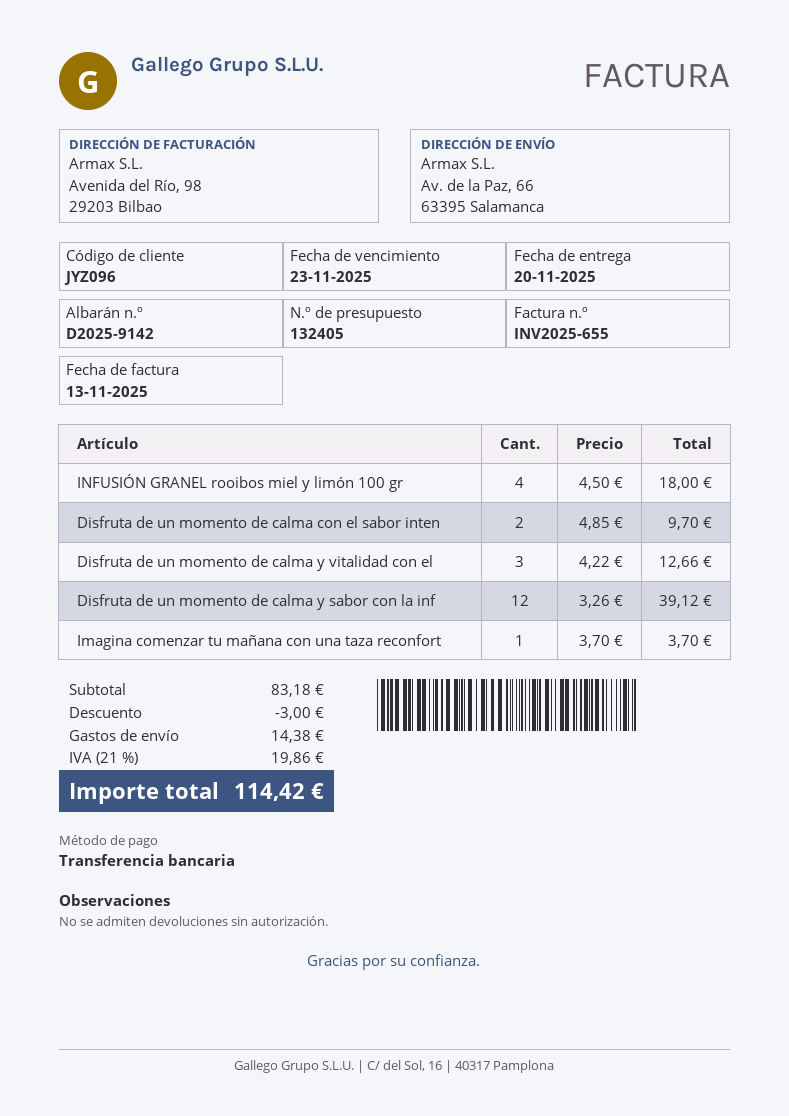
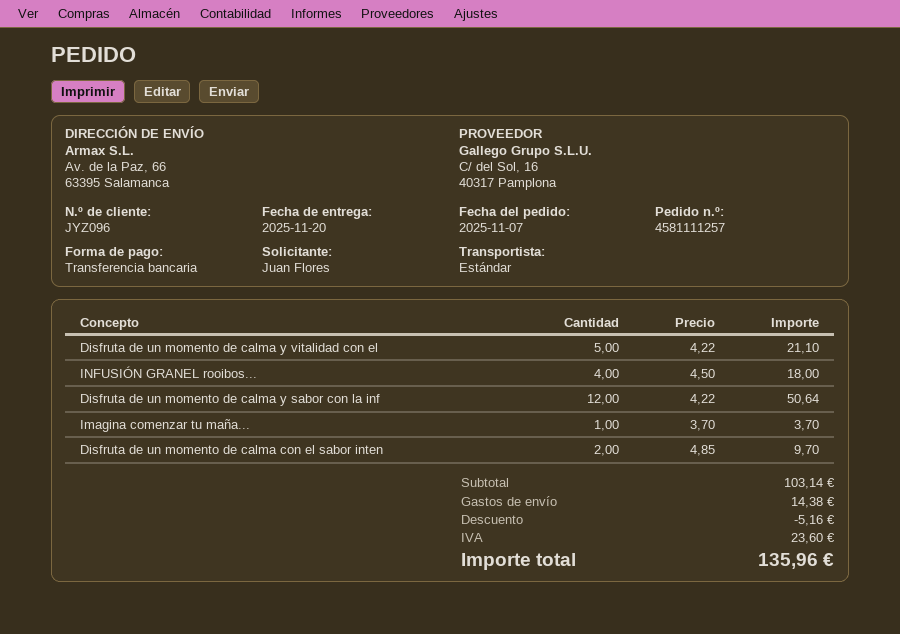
Disfruta de un momento de calma y vitalidad con el: 3 x 4.22 = 12.66 -> 5 x 4.22 = 21.10
Disfruta de un momento de calma y sabor con la inf: 12 x 3.26 = 39.12 -> 12 x 4.22 = 50.64
subtotal: 83.18 -> 103.14
discount: 3.00 -> 5.16
tax: 19.86 -> 23.60
total: 114.42 -> 135.96

